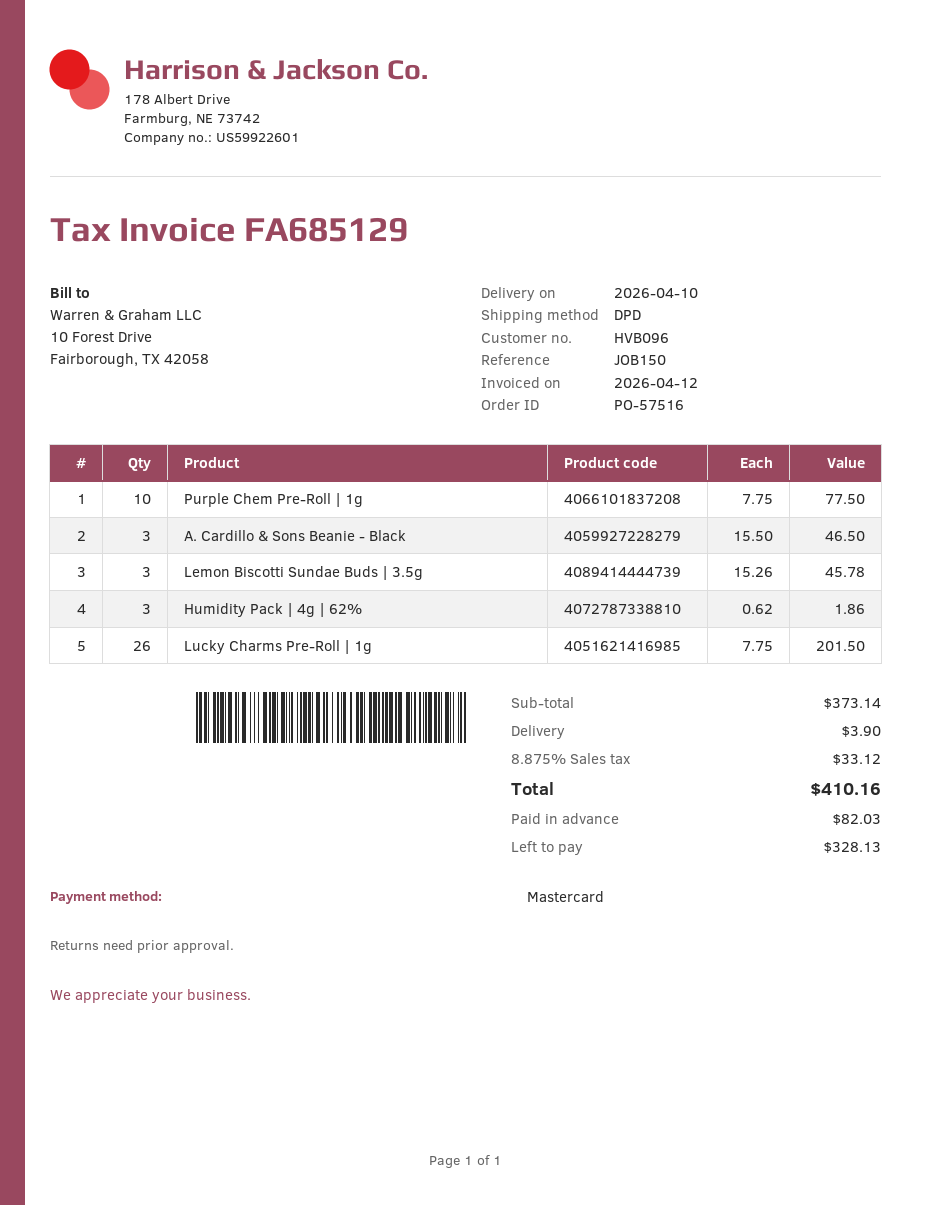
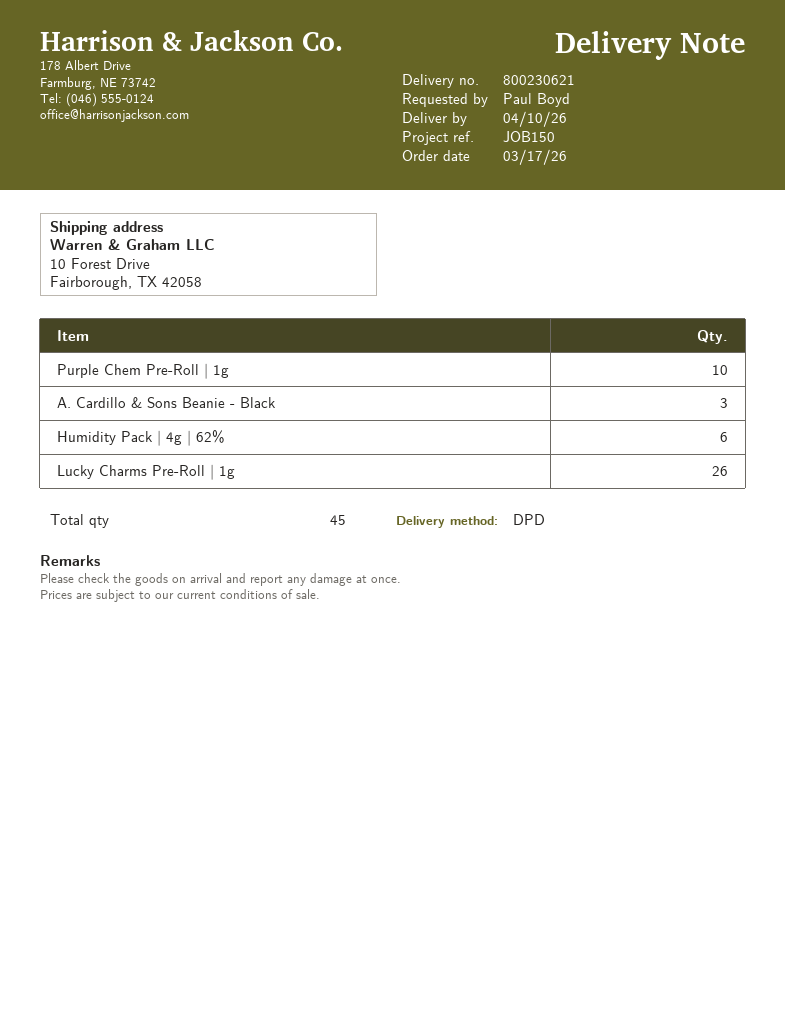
Lemon Biscotti Sundae Buds | 3.5g: 3 -> none
Humidity Pack | 4g | 62%: 3 -> 6

